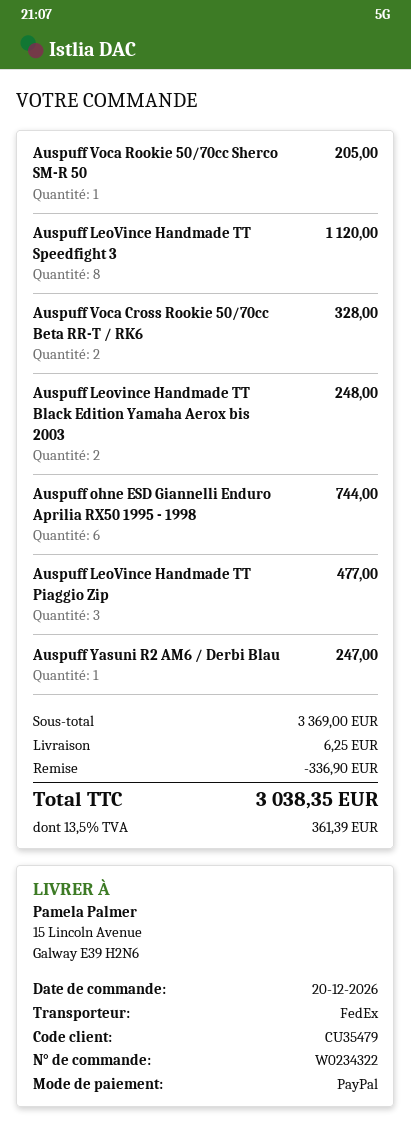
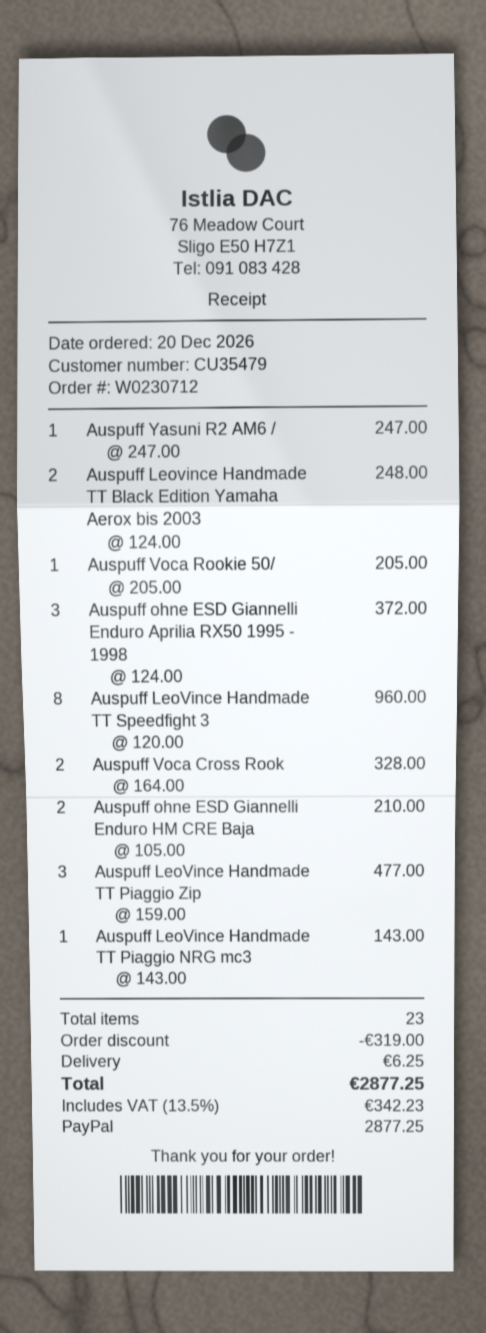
order number: W0234322 -> W0230712
Auspuff LeoVince Handmade TT Speedfight 3: 8 for 1120.00 -> 8 for 960.00
Auspuff ohne ESD Giannelli Enduro Aprilia RX50 1995 - 1998: 6 for 744.00 -> 3 for 372.00
Auspuff ohne ESD Giannelli Enduro HM CRE Baja: none -> 2 for 210.00
Auspuff LeoVince Handmade TT Piaggio NRG mc3: none -> 1 for 143.00
discount: 336.90 -> 319.00
tax: 13.5% = 361.39 -> 13.5% = 342.23
total: 3038.35 -> 2877.25

